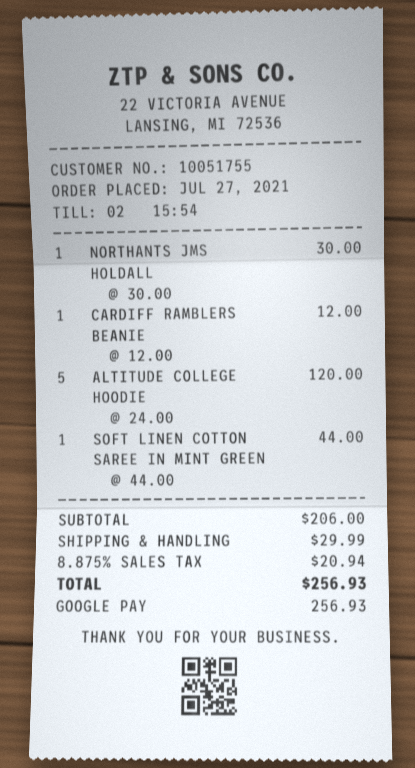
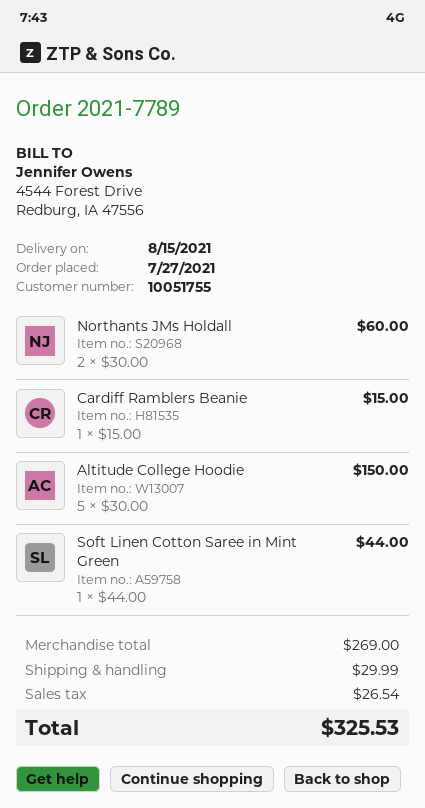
NORTHANTS JMS HOLDALL: 1 x 30.00 = 30.00 -> 2 x 30.00 = 60.00
CARDIFF RAMBLERS BEANIE: 1 x 12.00 = 12.00 -> 1 x 15.00 = 15.00
ALTITUDE COLLEGE HOODIE: 5 x 24.00 = 120.00 -> 5 x 30.00 = 150.00
subtotal: 206.00 -> 269.00
tax: 20.94 -> 26.54
total: 256.93 -> 325.53

